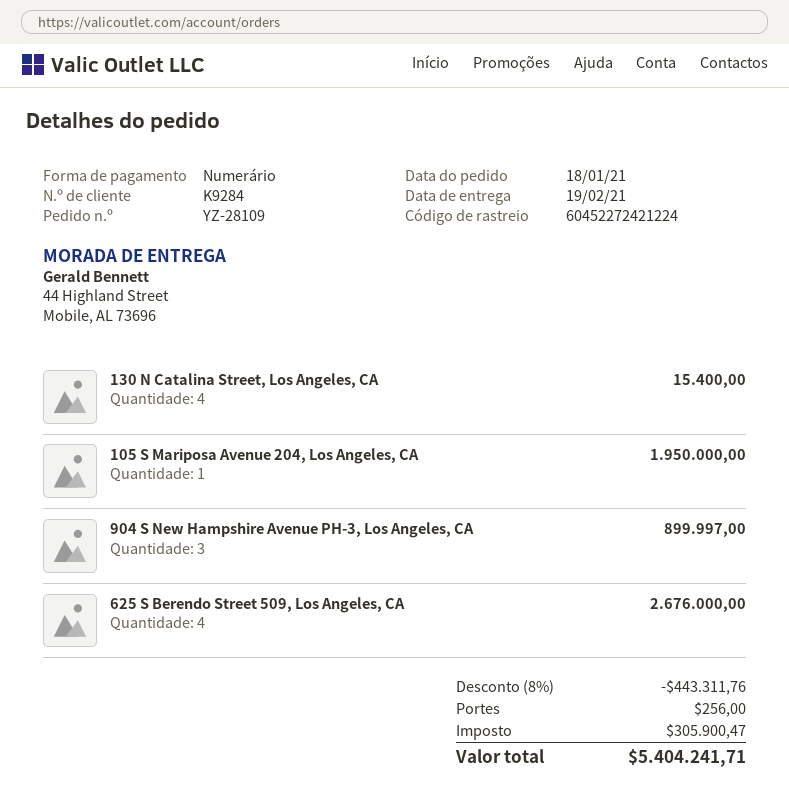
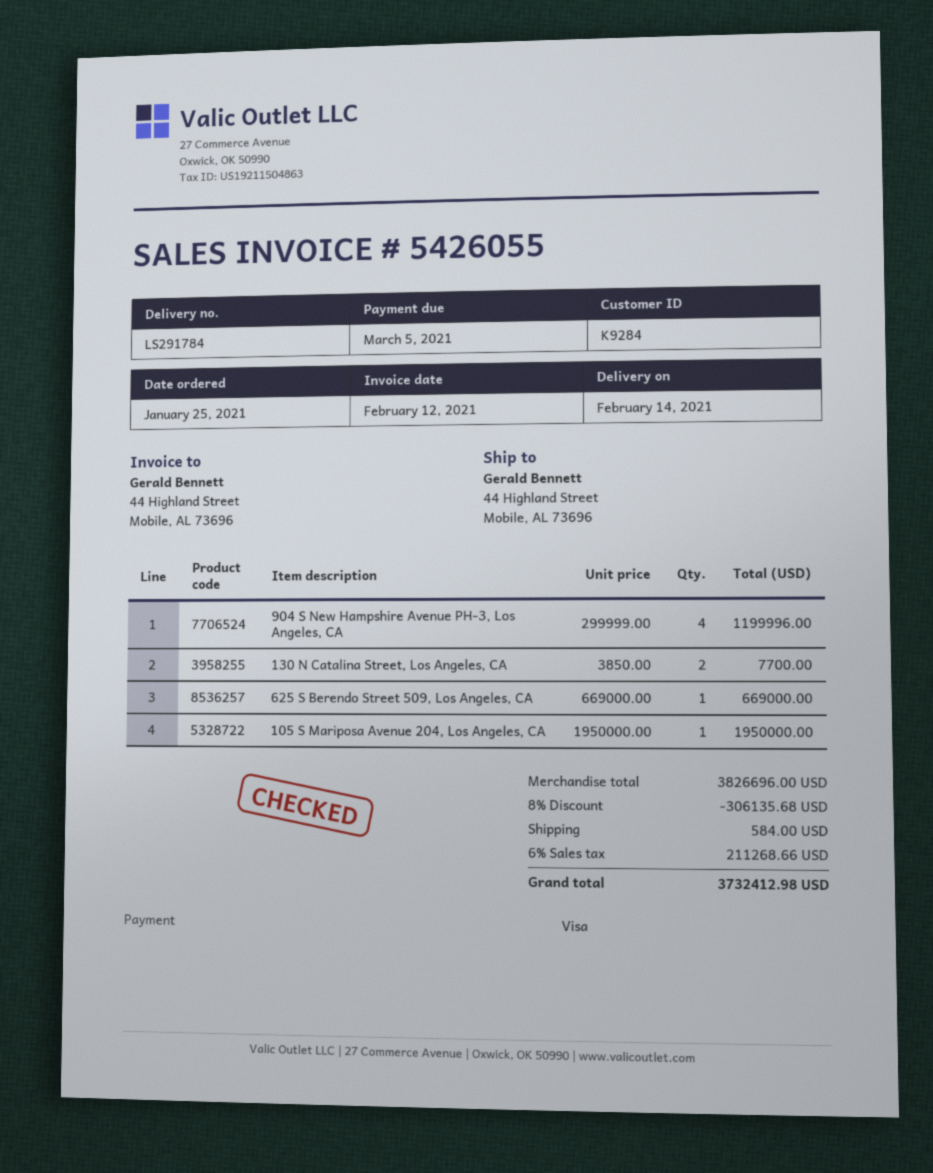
order date: 2021-01-18 -> 2021-01-25
delivery date: 2021-02-19 -> 2021-02-14
payment method: cash -> Visa
130 N Catalina Street, Los Angeles, CA: 4 for 15400.00 -> 2 for 7700.00
904 S New Hampshire Avenue PH-3, Los Angeles, CA: 3 for 899997.00 -> 4 for 1199996.00
625 S Berendo Street 509, Los Angeles, CA: 4 for 2676000.00 -> 1 for 669000.00
discount: 8% = 443311.76 -> 8% = 306135.68
shipping: 256.00 -> 584.00
tax: 305900.47 -> 211268.66
total: 5404241.71 -> 3732412.98

